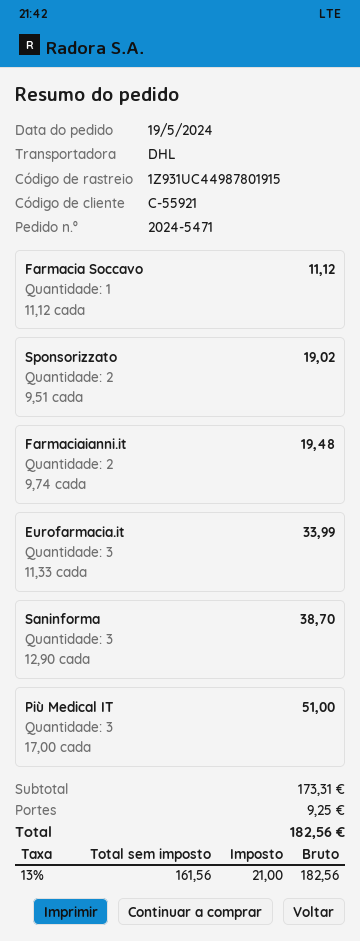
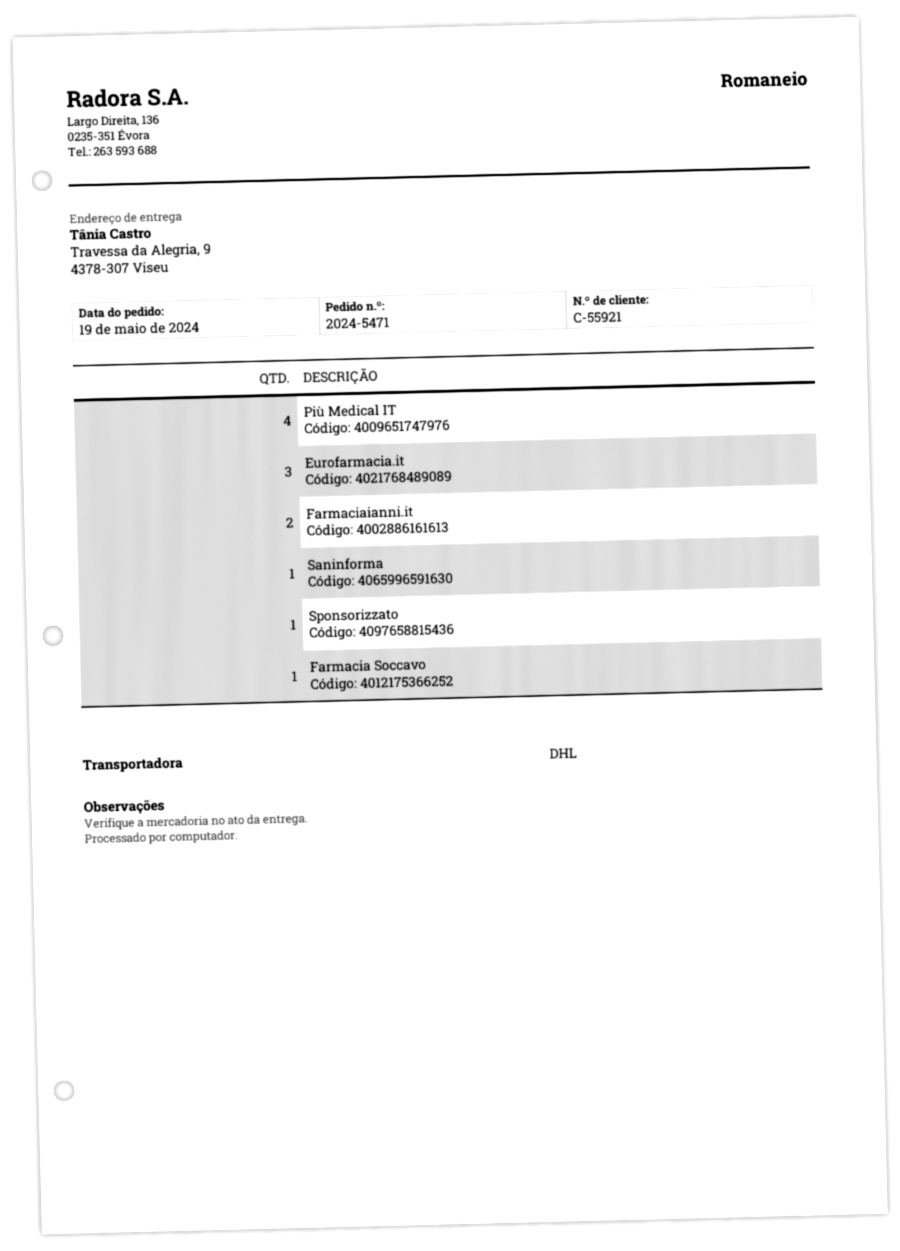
Sponsorizzato: 2 -> 1
Saninforma: 3 -> 1
Più Medical IT: 3 -> 4

